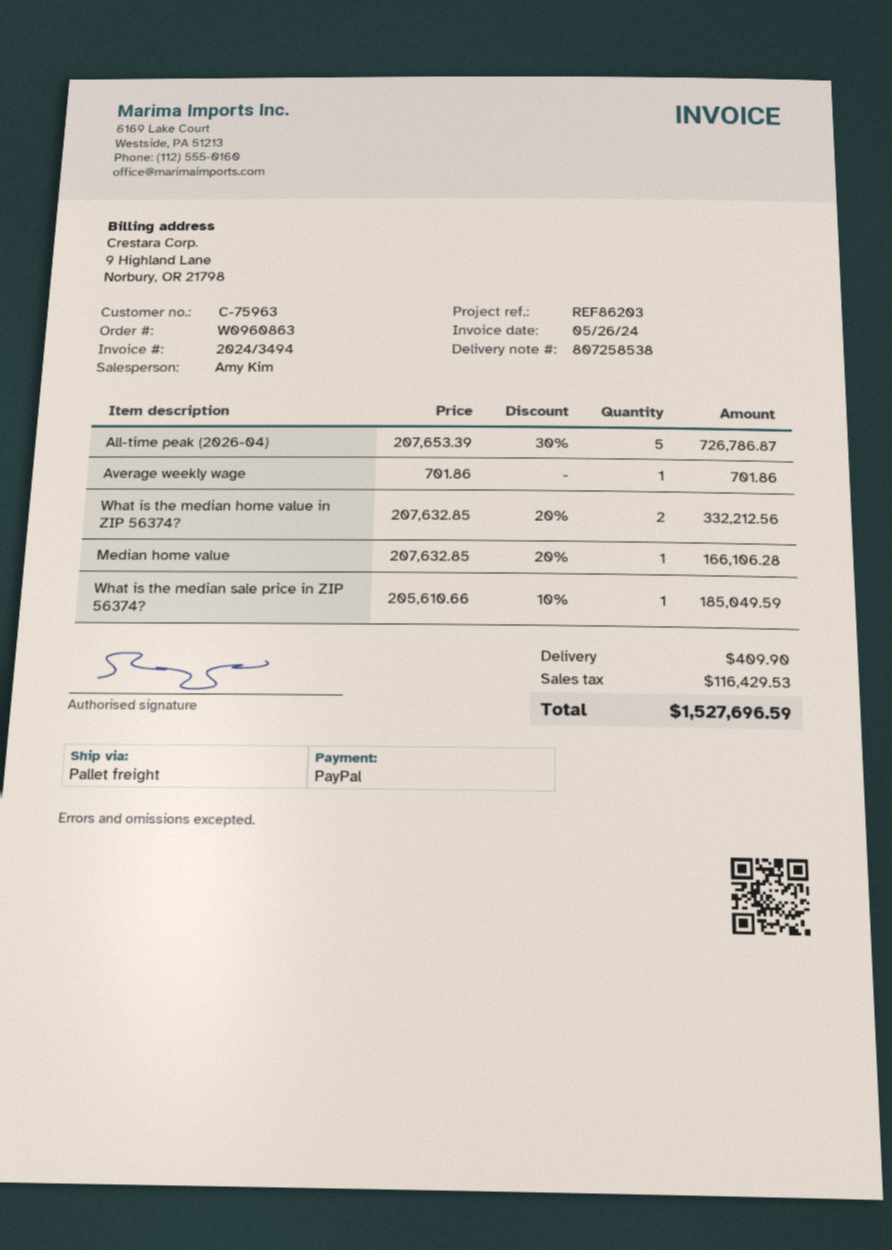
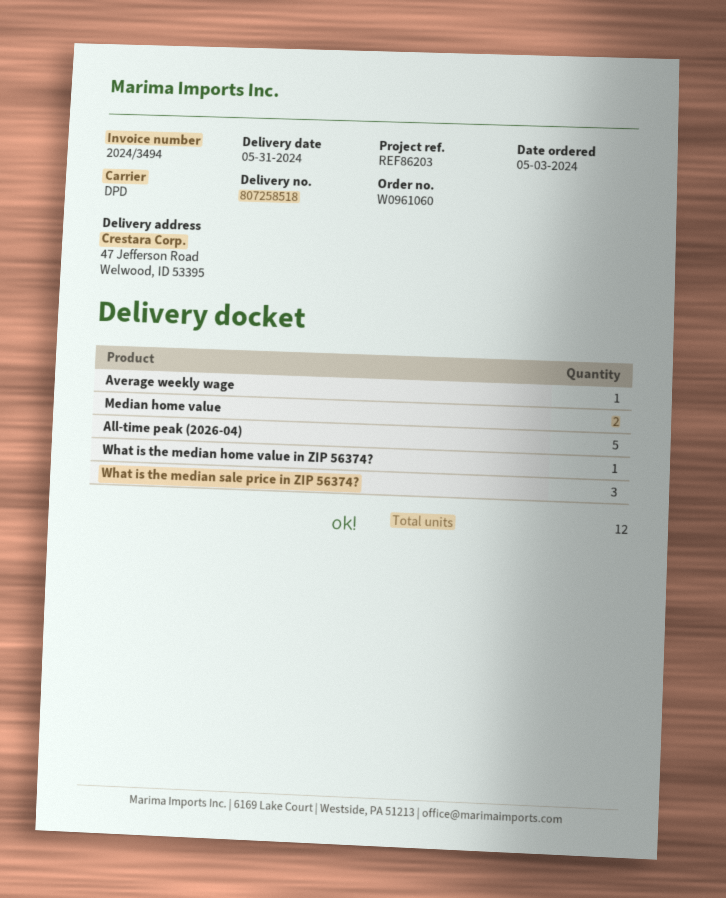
order number: W0960863 -> W0961060
delivery note number: 807258538 -> 807258518
shipping method: pallet freight -> DPD
What is the median home value in ZIP 56374?: 2 -> 1
Median home value: 1 -> 2
What is the median sale price in ZIP 56374?: 1 -> 3

